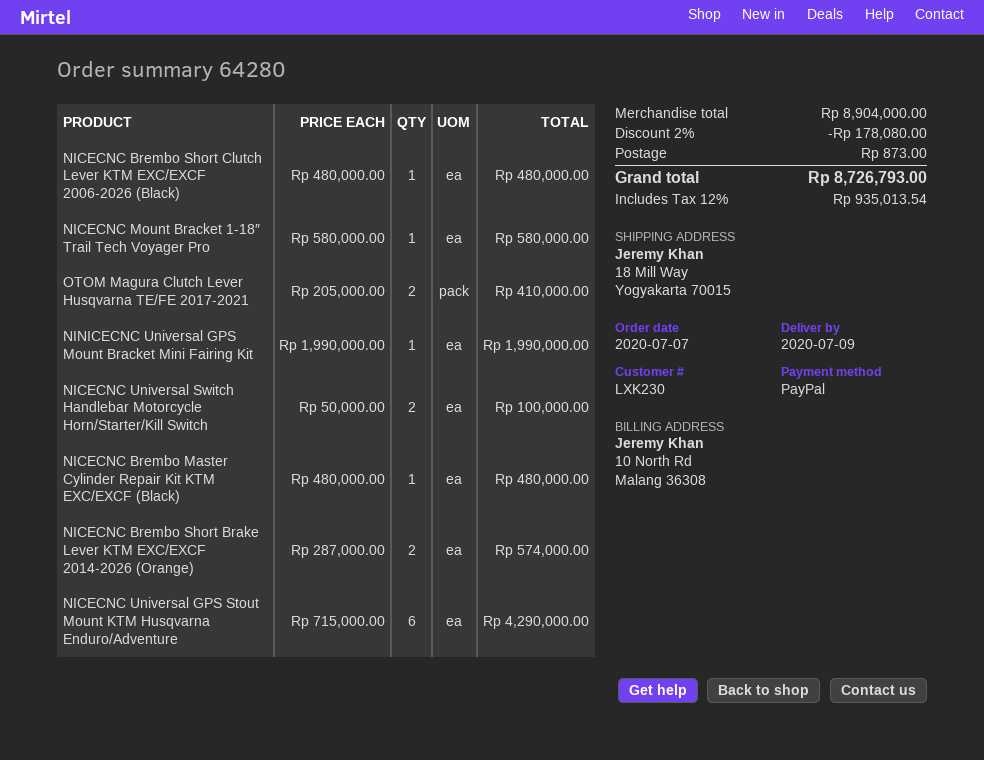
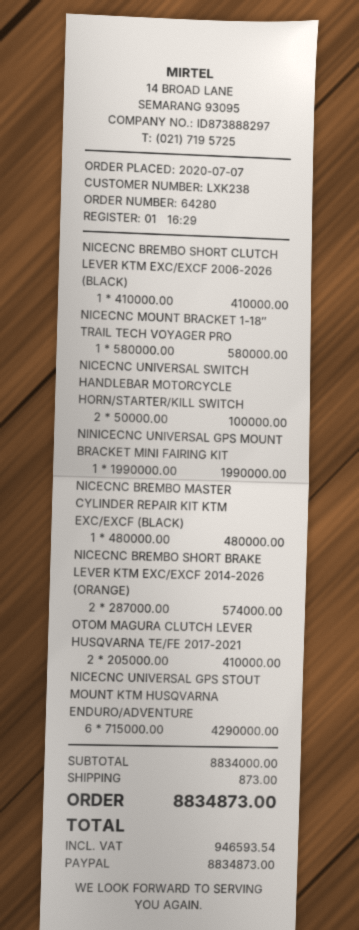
customer number: LXK230 -> LXK238
NICECNC Brembo Short Clutch Lever KTM EXC/EXCF 2006-2026 (Black): 1 x 480000.00 = 480000.00 -> 1 x 410000.00 = 410000.00
subtotal: 8904000.00 -> 8834000.00
discount: 2% = 178080.00 -> none
tax: 935013.54 -> 946593.54
total: 8726793.00 -> 8834873.00

